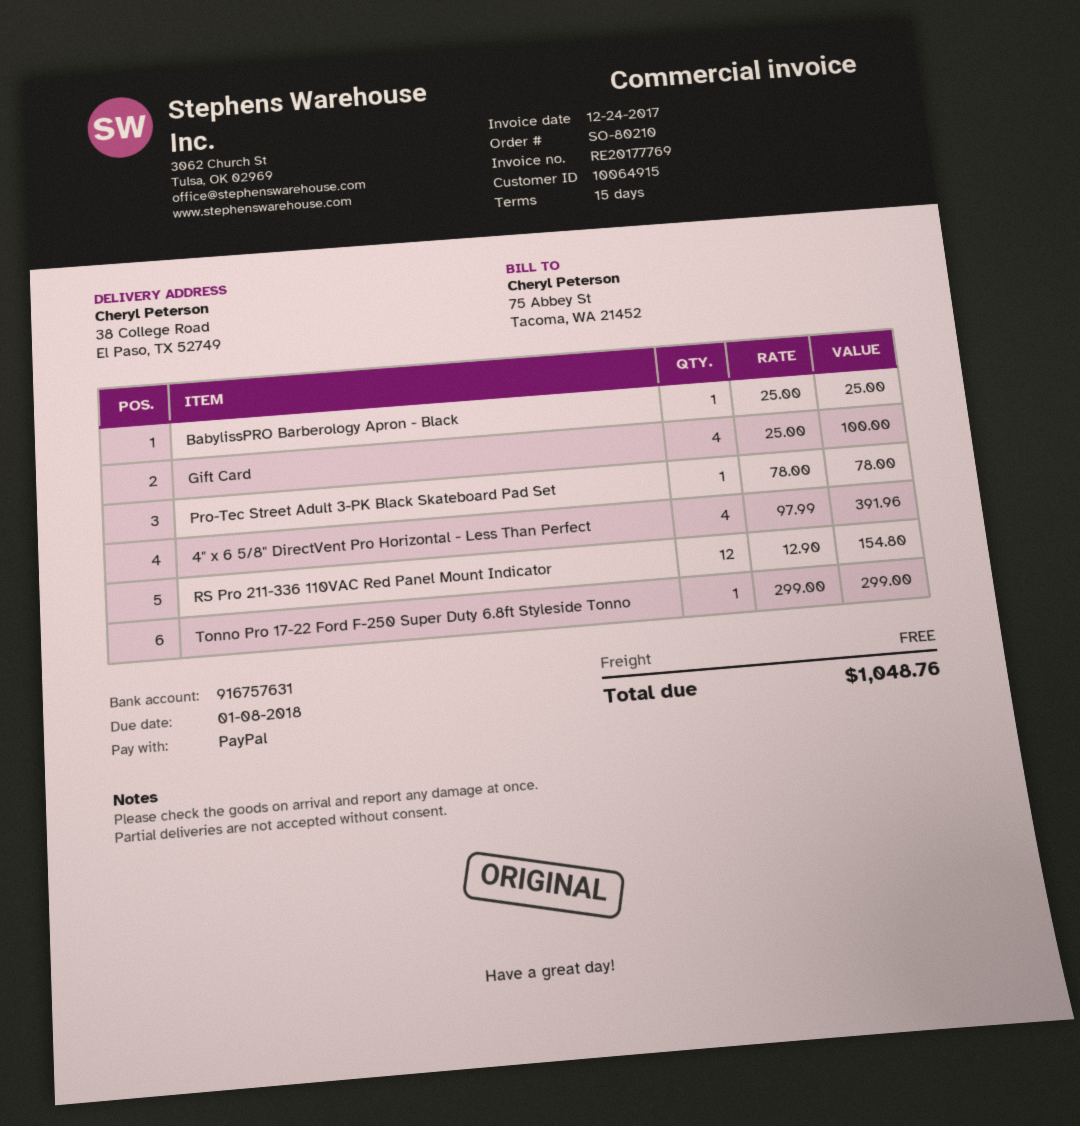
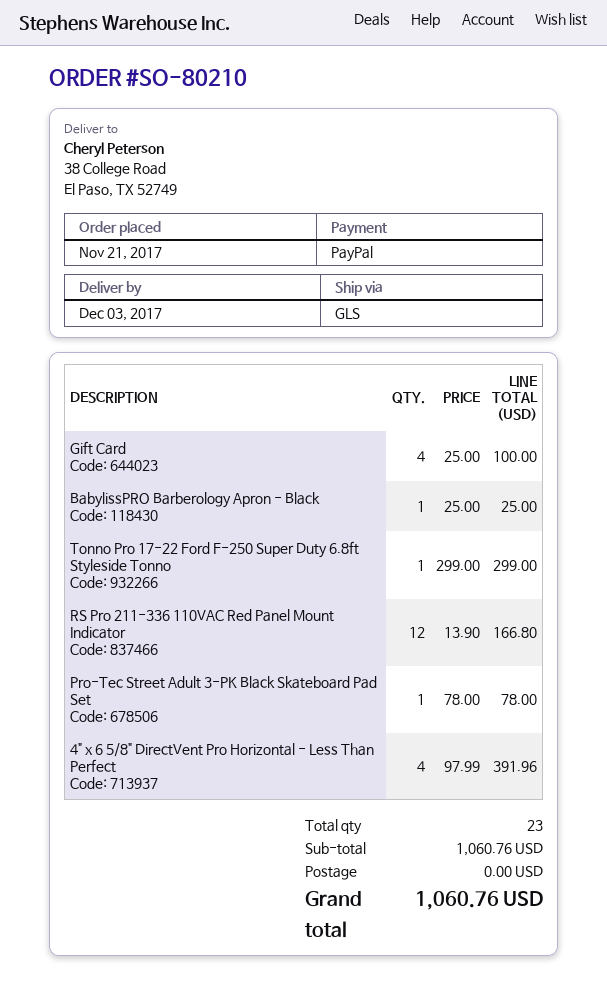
RS Pro 211-336 110VAC Red Panel Mount Indicator: 12 x 12.90 = 154.80 -> 12 x 13.90 = 166.80
total: 1048.76 -> 1060.76

